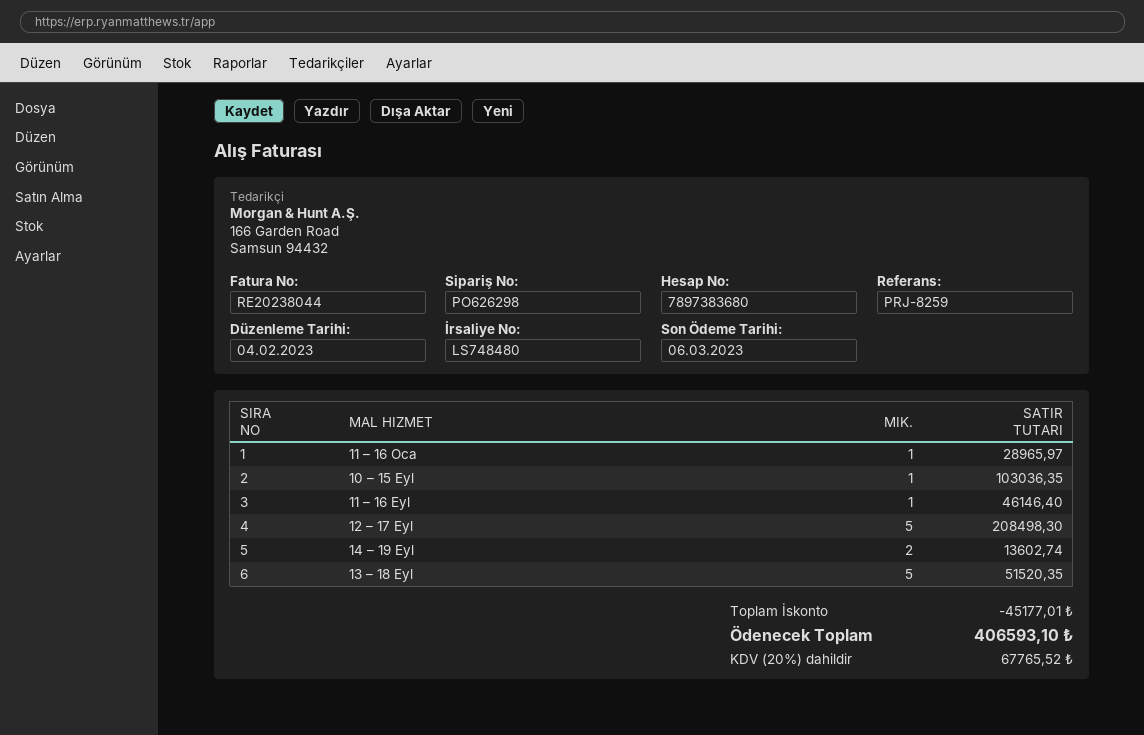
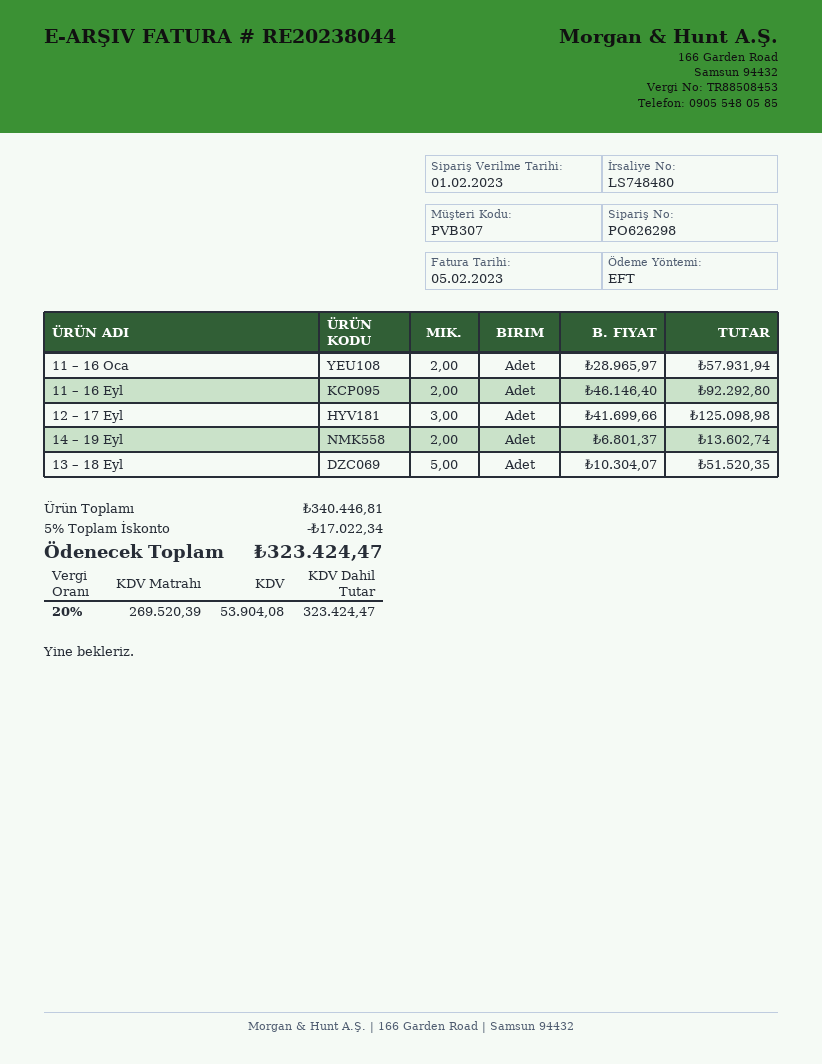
invoice date: 2023-02-04 -> 2023-02-05
11 – 16 Oca: 1 for 28965.97 -> 2 for 57931.94
10 – 15 Eyl: 1 for 103036.35 -> none
11 – 16 Eyl: 1 for 46146.40 -> 2 for 92292.80
12 – 17 Eyl: 5 for 208498.30 -> 3 for 125098.98
discount: 45177.01 -> 17022.34
tax: 20% = 67765.52 -> 20% = 53904.08
total: 406593.10 -> 323424.47

